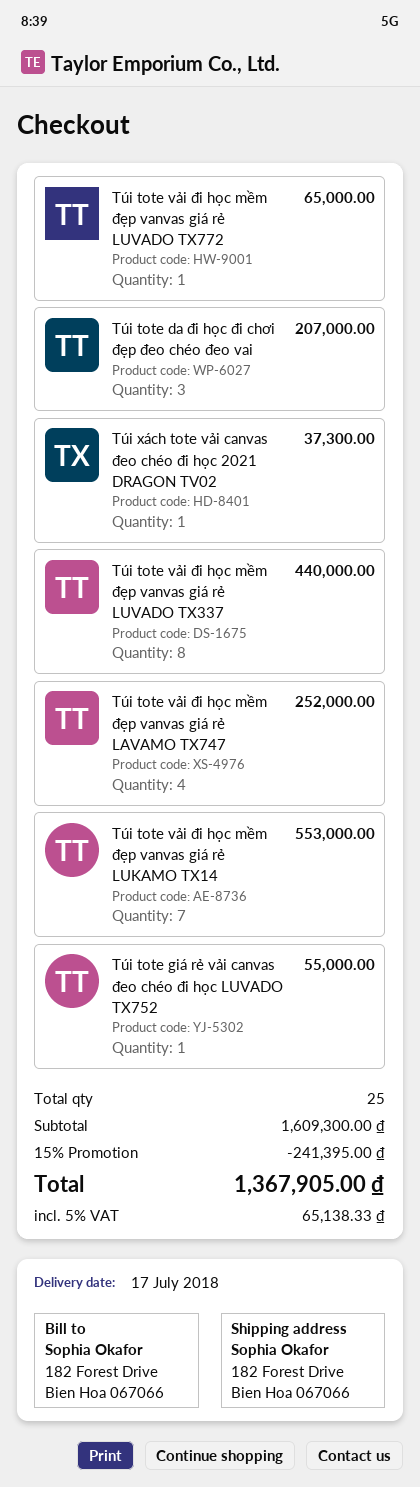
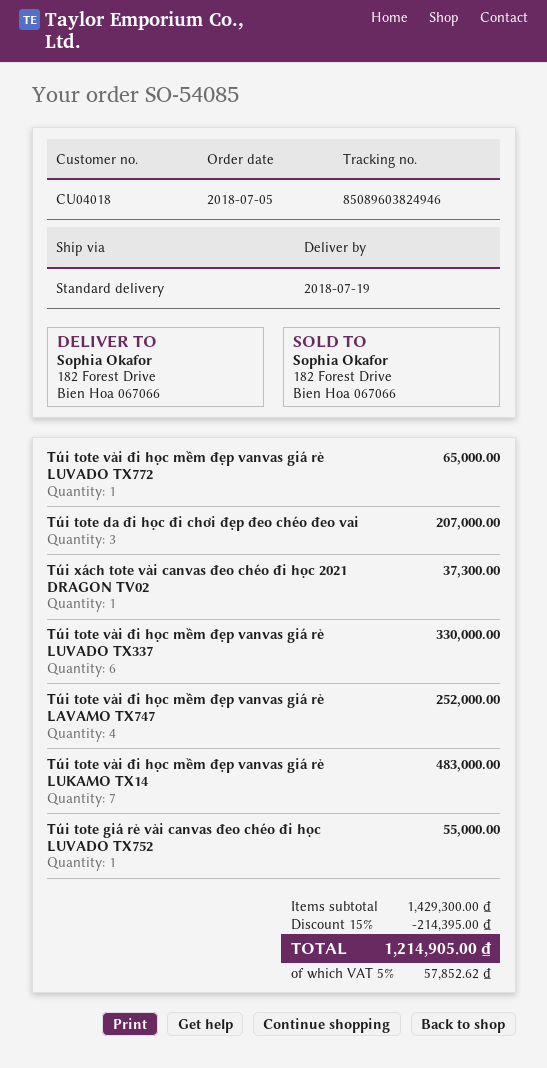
delivery date: 2018-07-17 -> 2018-07-19
Túi tote vải đi học mềm đẹp vanvas giá rẻ LUVADO TX337: 8 for 440000.00 -> 6 for 330000.00
Túi tote vải đi học mềm đẹp vanvas giá rẻ LUKAMO TX14: 7 for 553000.00 -> 7 for 483000.00
subtotal: 1609300.00 -> 1429300.00
discount: 15% = 241395.00 -> 15% = 214395.00
tax: 5% = 65138.33 -> 5% = 57852.62
total: 1367905.00 -> 1214905.00

